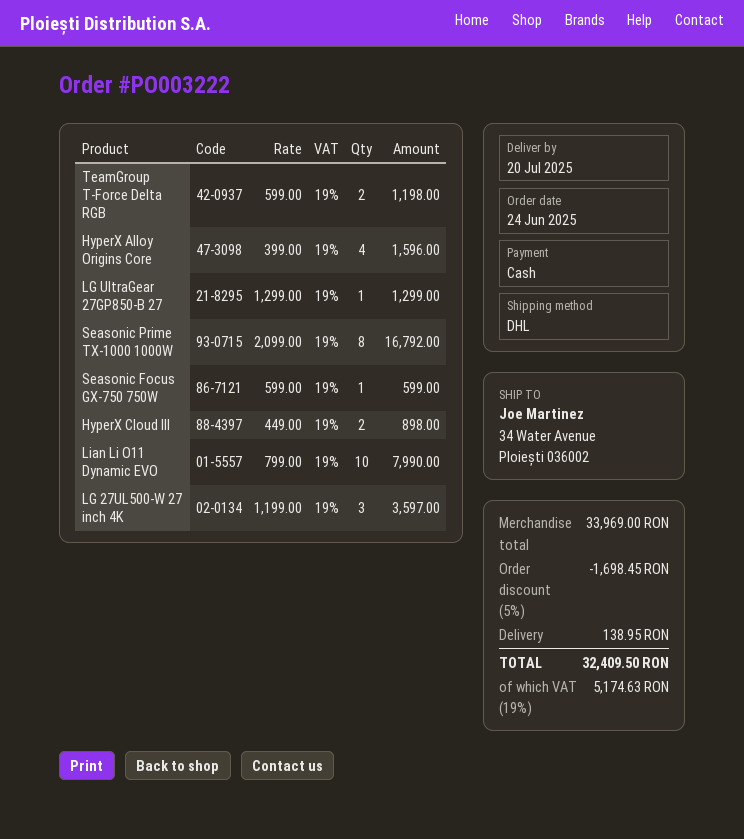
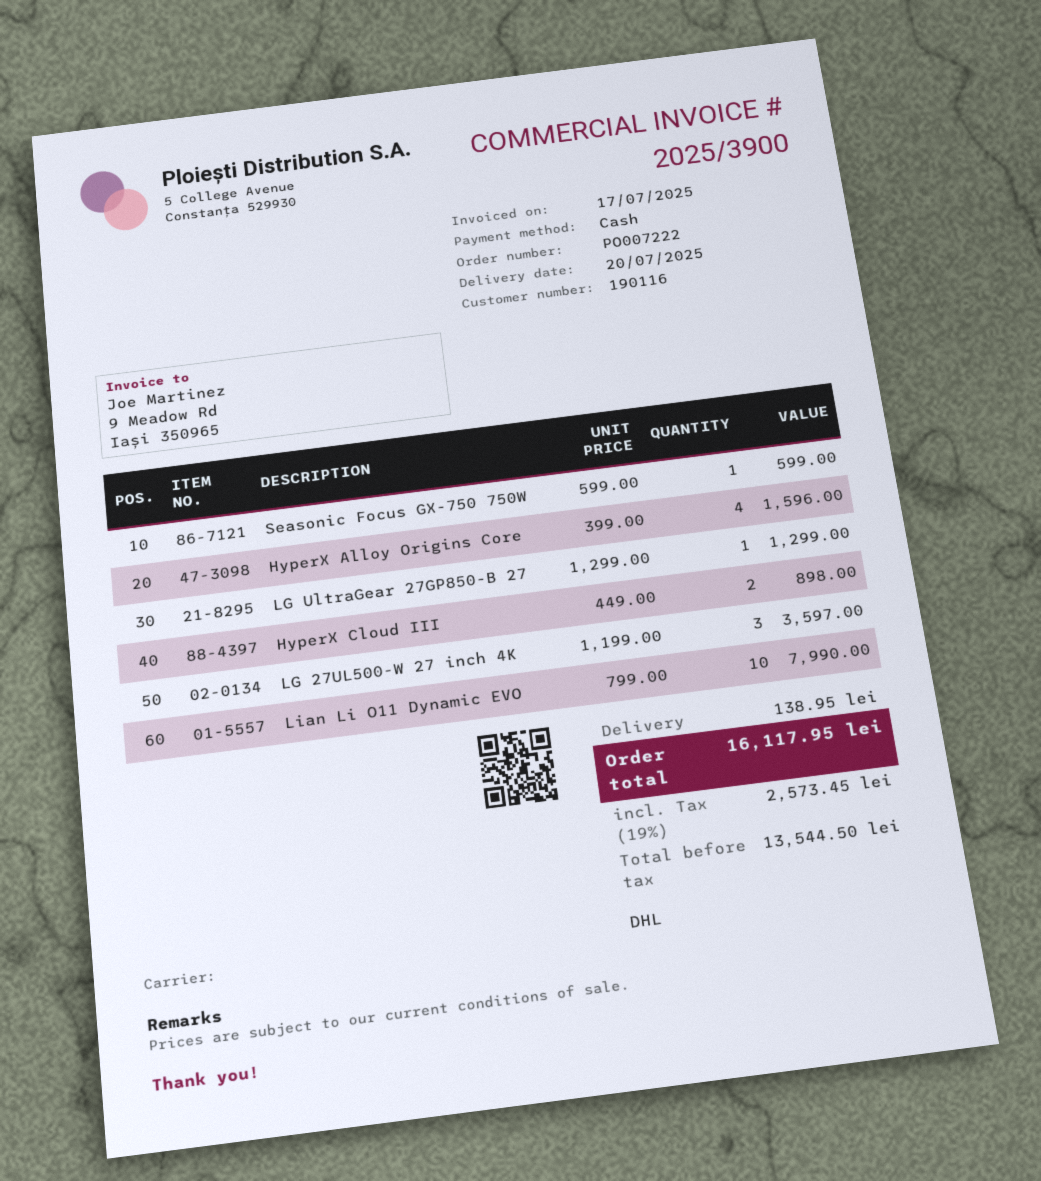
order number: PO003222 -> PO007222
TeamGroup T-Force Delta RGB: 2 x 599.00 = 1198.00 -> none
Seasonic Prime TX-1000 1000W: 8 x 2099.00 = 16792.00 -> none
discount: 5% = 1698.45 -> none
tax: 19% = 5174.63 -> 19% = 2573.45
total: 32409.50 -> 16117.95

